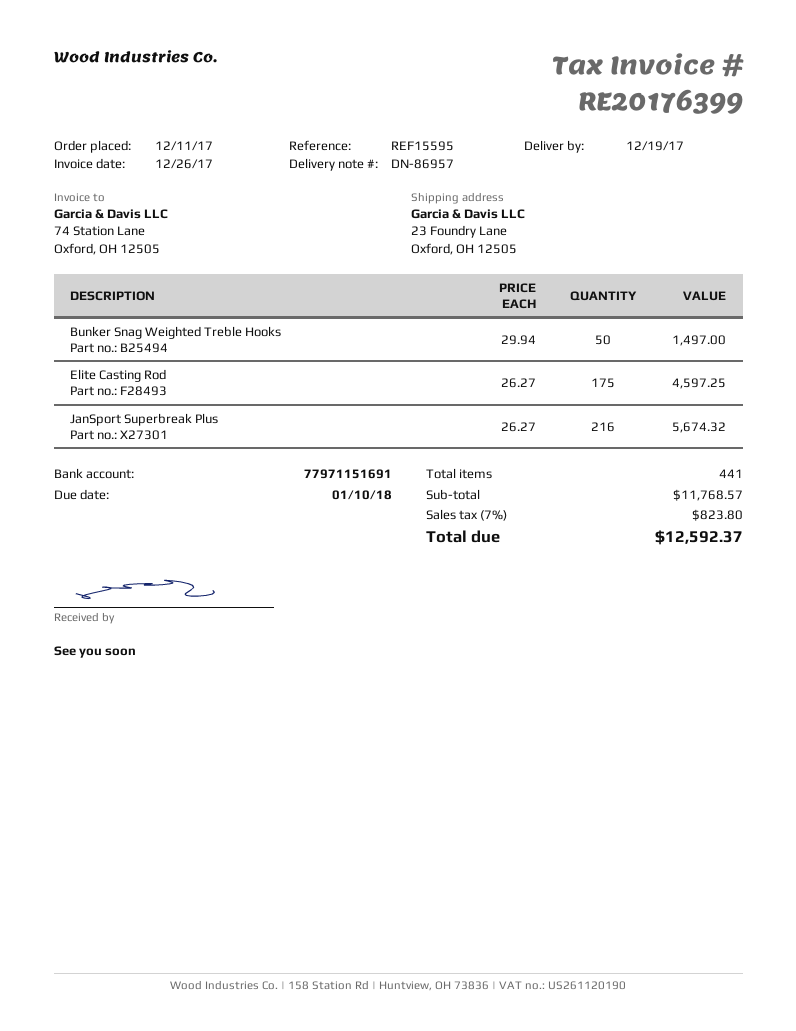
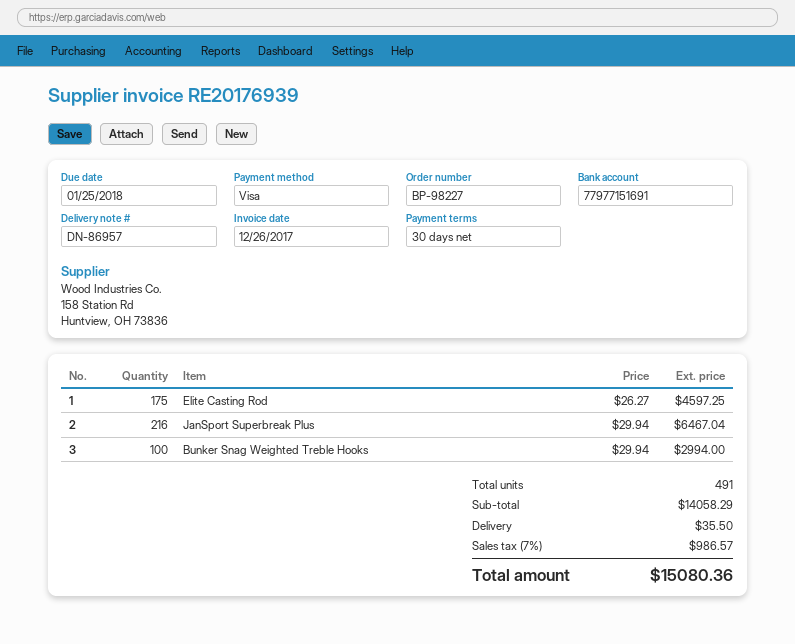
invoice number: RE20176399 -> RE20176939
due date: 2018-01-10 -> 2018-01-25
bank account: 77971151691 -> 77977151691
Bunker Snag Weighted Treble Hooks: 50 x 29.94 = 1497.00 -> 100 x 29.94 = 2994.00
JanSport Superbreak Plus: 216 x 26.27 = 5674.32 -> 216 x 29.94 = 6467.04
total quantity: 441 -> 491
subtotal: 11768.57 -> 14058.29
shipping: none -> 35.50
tax: 7% = 823.80 -> 7% = 986.57
total: 12592.37 -> 15080.36

